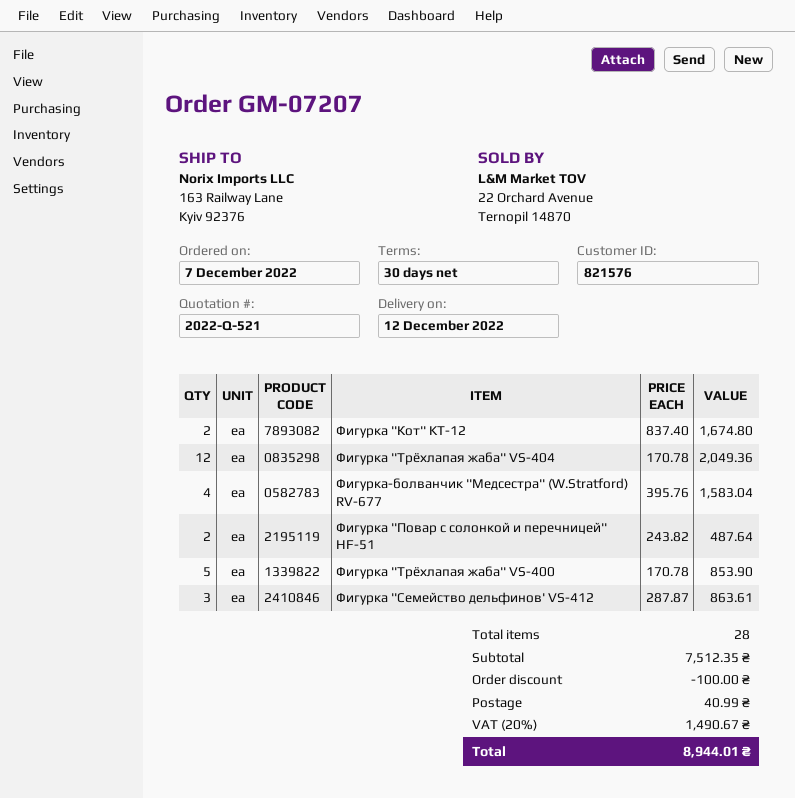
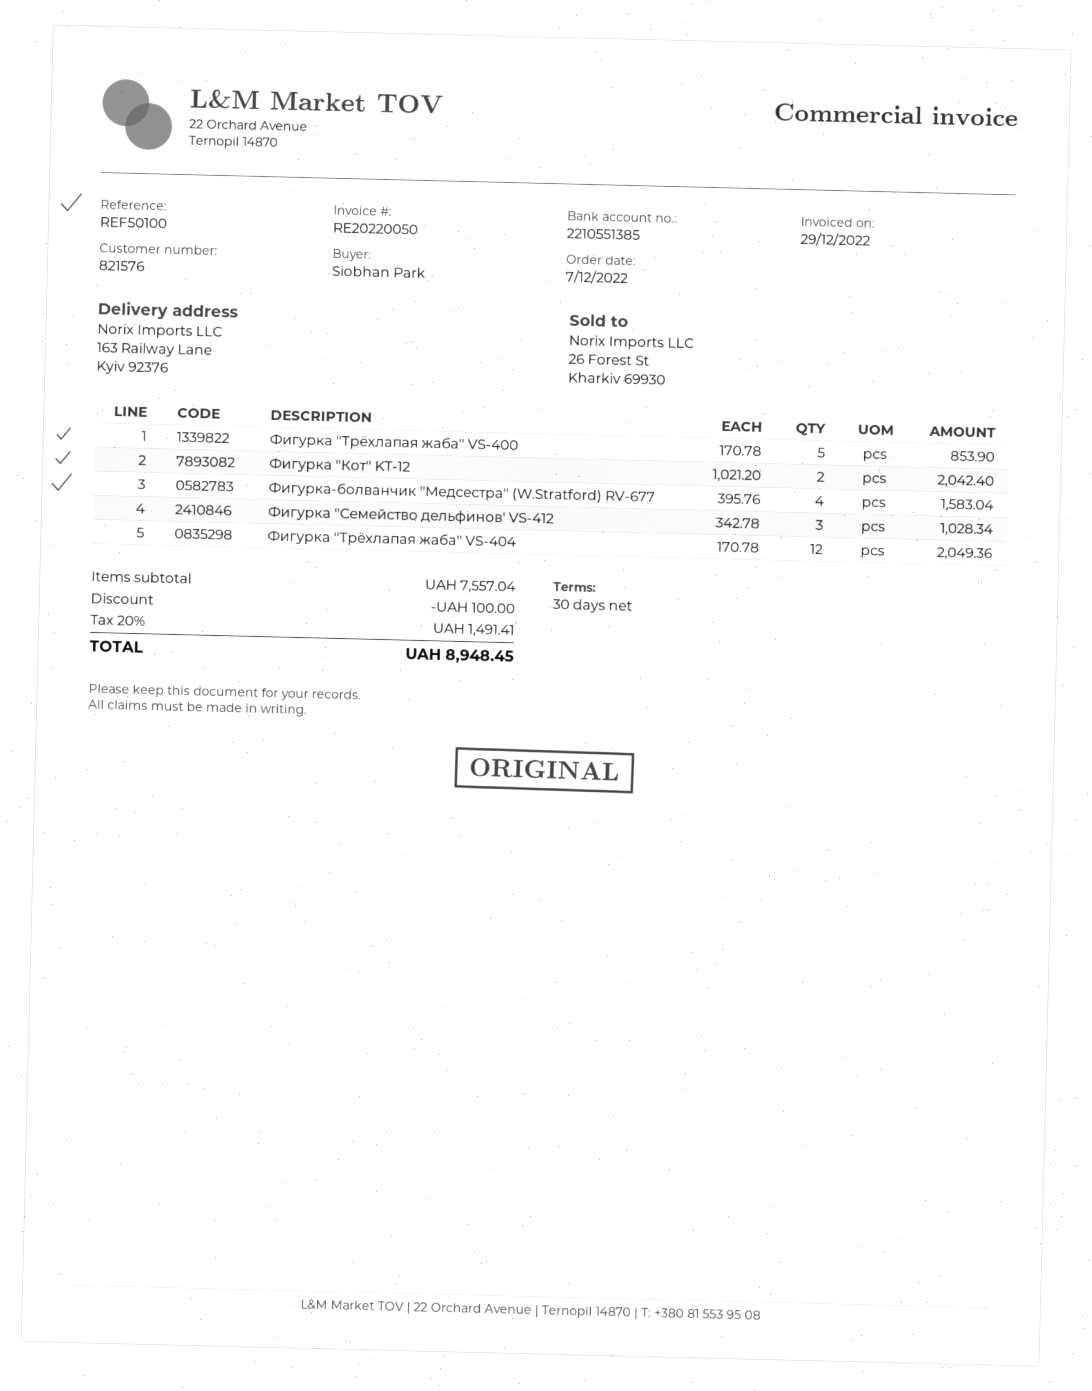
Фигурка ''Кот'' KT-12: 2 x 837.40 = 1674.80 -> 2 x 1021.20 = 2042.40
Фигурка ''Повар с солонкой и перечницей'' HF-51: 2 x 243.82 = 487.64 -> none
Фигурка ''Семейство дельфинов' VS-412: 3 x 287.87 = 863.61 -> 3 x 342.78 = 1028.34
subtotal: 7512.35 -> 7557.04
shipping: 40.99 -> none
tax: 20% = 1490.67 -> 20% = 1491.41
total: 8944.01 -> 8948.45

